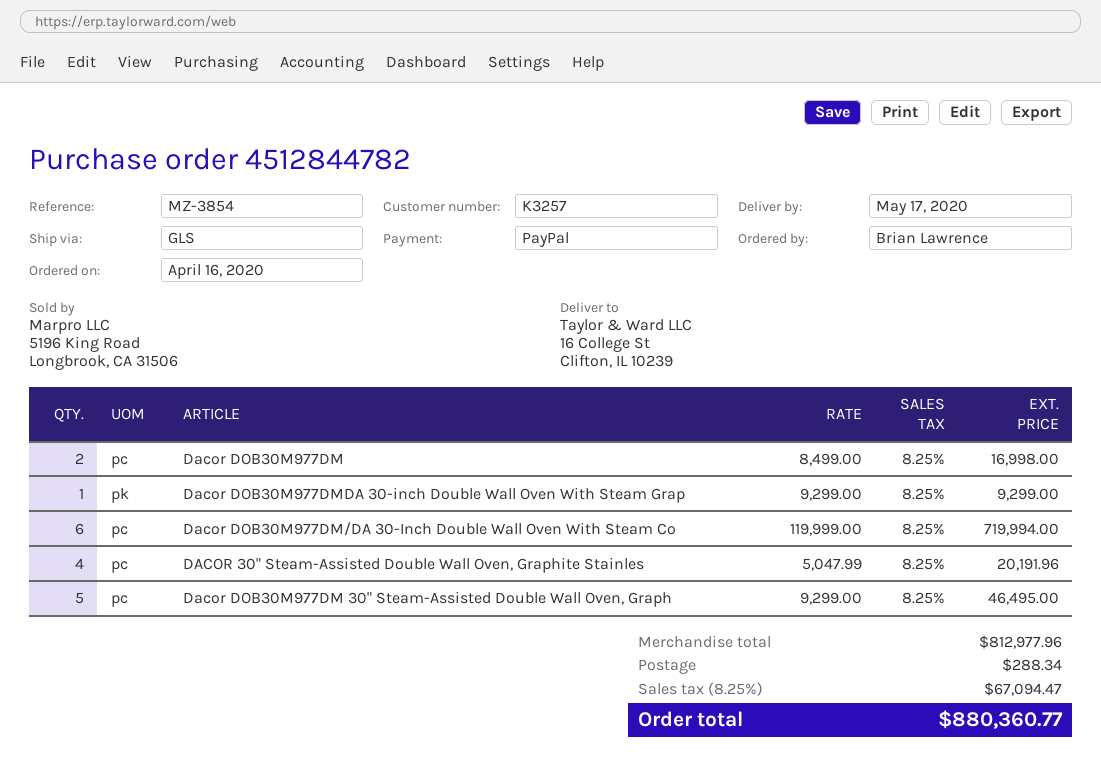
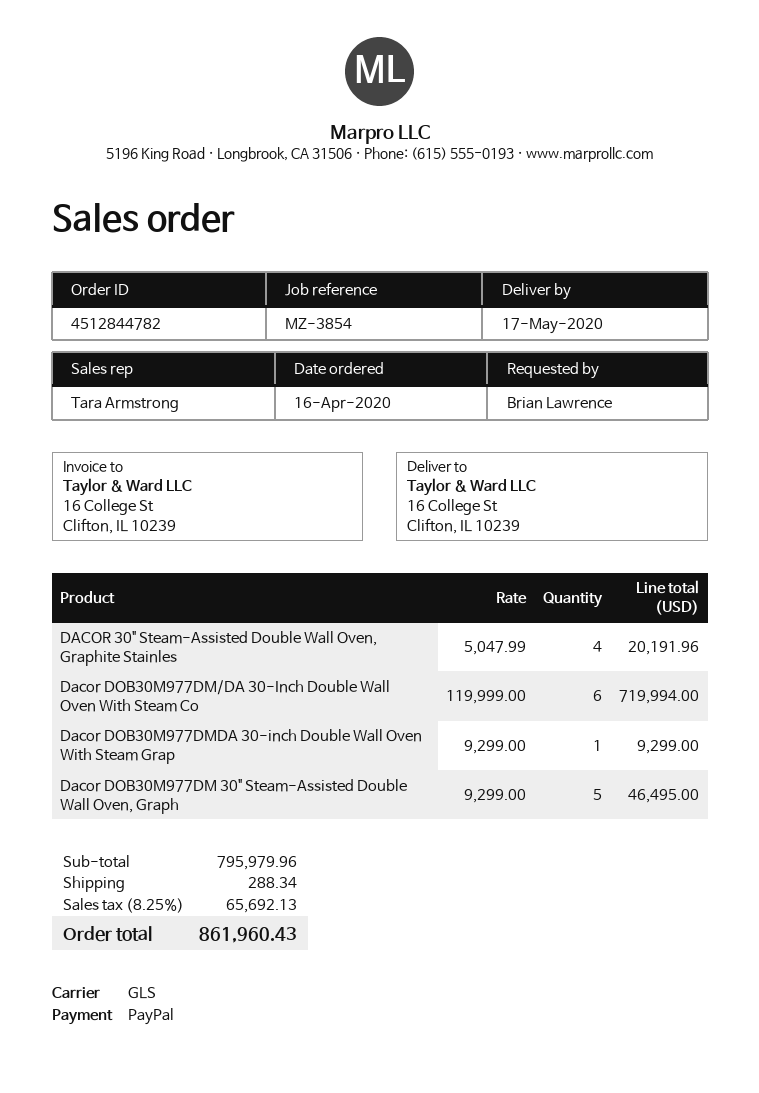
Dacor DOB30M977DM: 2 x 8499.00 = 16998.00 -> none
subtotal: 812977.96 -> 795979.96
tax: 8.25% = 67094.47 -> 8.25% = 65692.13
total: 880360.77 -> 861960.43

